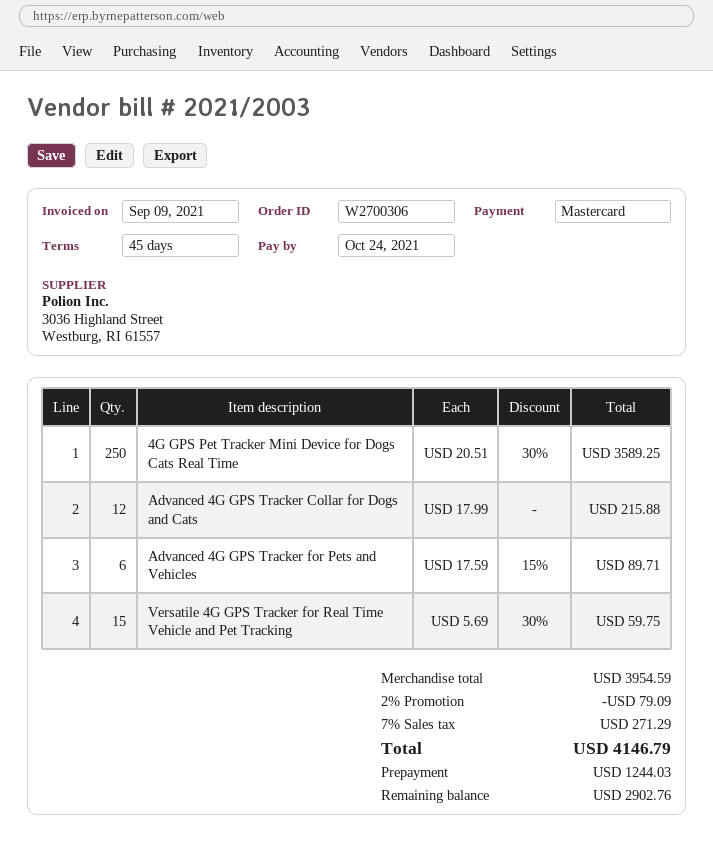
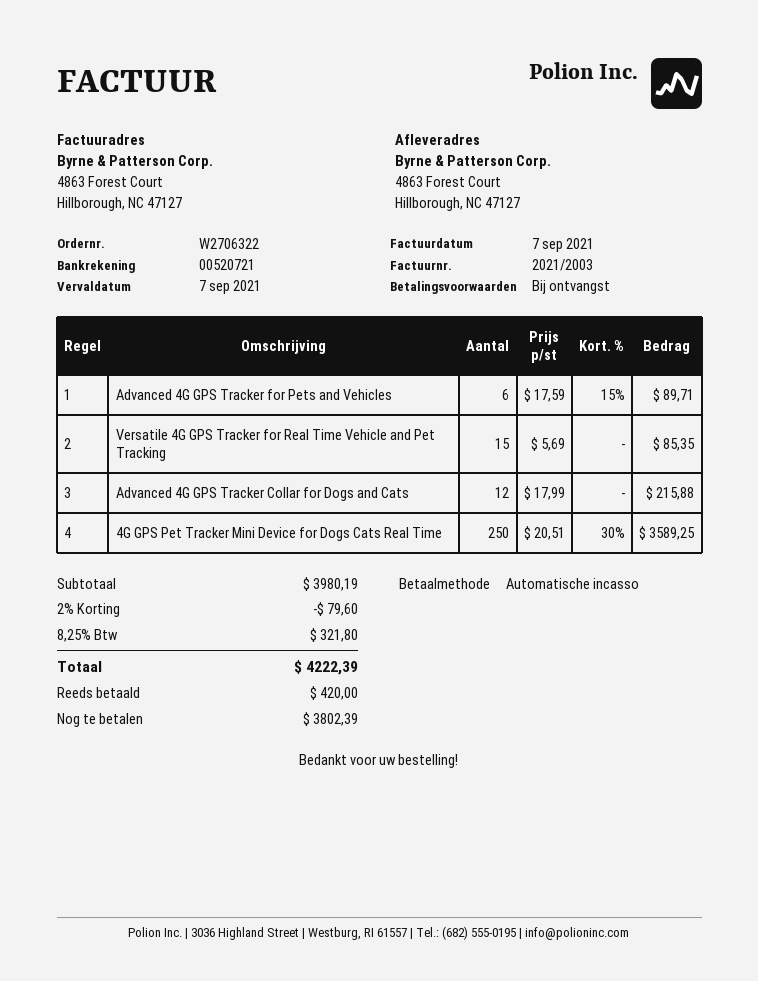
order number: W2700306 -> W2706322
invoice date: 2021-09-09 -> 2021-09-07
payment terms: 45 days -> on receipt
due date: 2021-10-24 -> 2021-09-07
payment method: Mastercard -> direct debit
Versatile 4G GPS Tracker for Real Time Vehicle and Pet Tracking: 15 x 5.69 - 30% = 59.75 -> 15 x 5.69 = 85.35
subtotal: 3954.59 -> 3980.19
discount: 2% = 79.09 -> 2% = 79.60
tax: 7% = 271.29 -> 8.25% = 321.80
total: 4146.79 -> 4222.39
deposit: 1244.03 -> 420.00
balance: 2902.76 -> 3802.39

